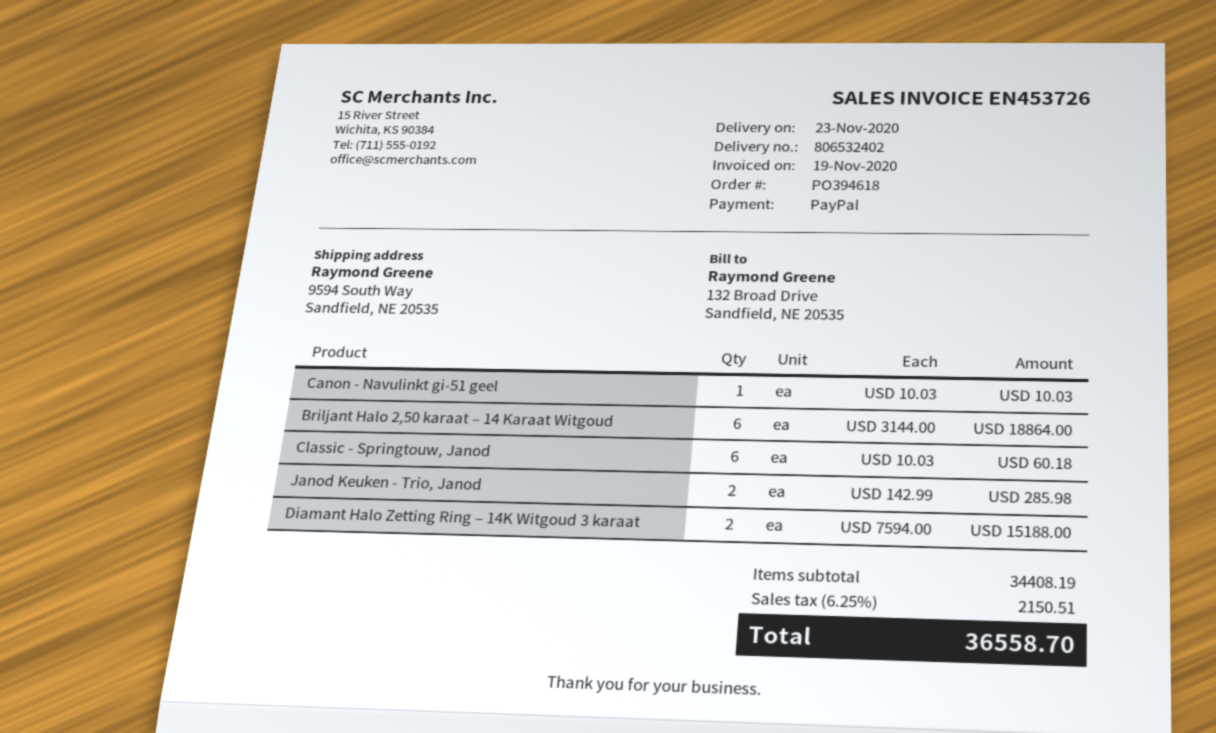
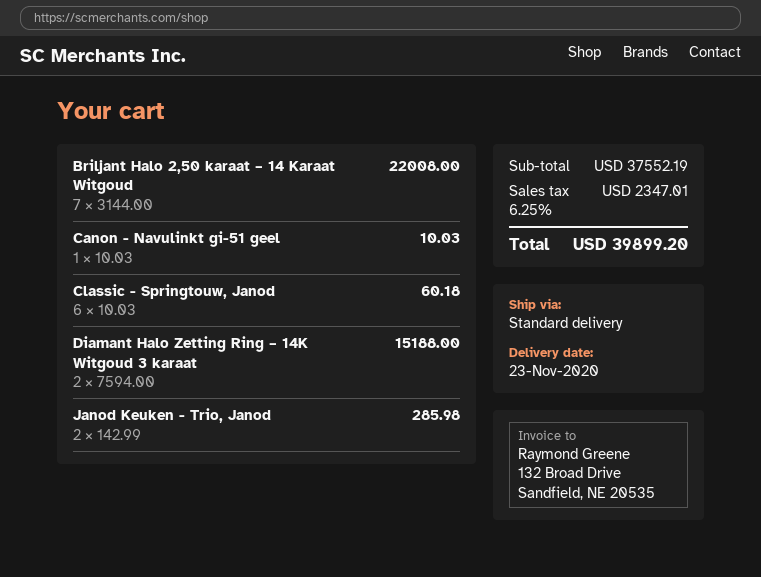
Briljant Halo 2,50 karaat – 14 Karaat Witgoud: 6 x 3144.00 = 18864.00 -> 7 x 3144.00 = 22008.00
subtotal: 34408.19 -> 37552.19
tax: 6.25% = 2150.51 -> 6.25% = 2347.01
total: 36558.70 -> 39899.20

